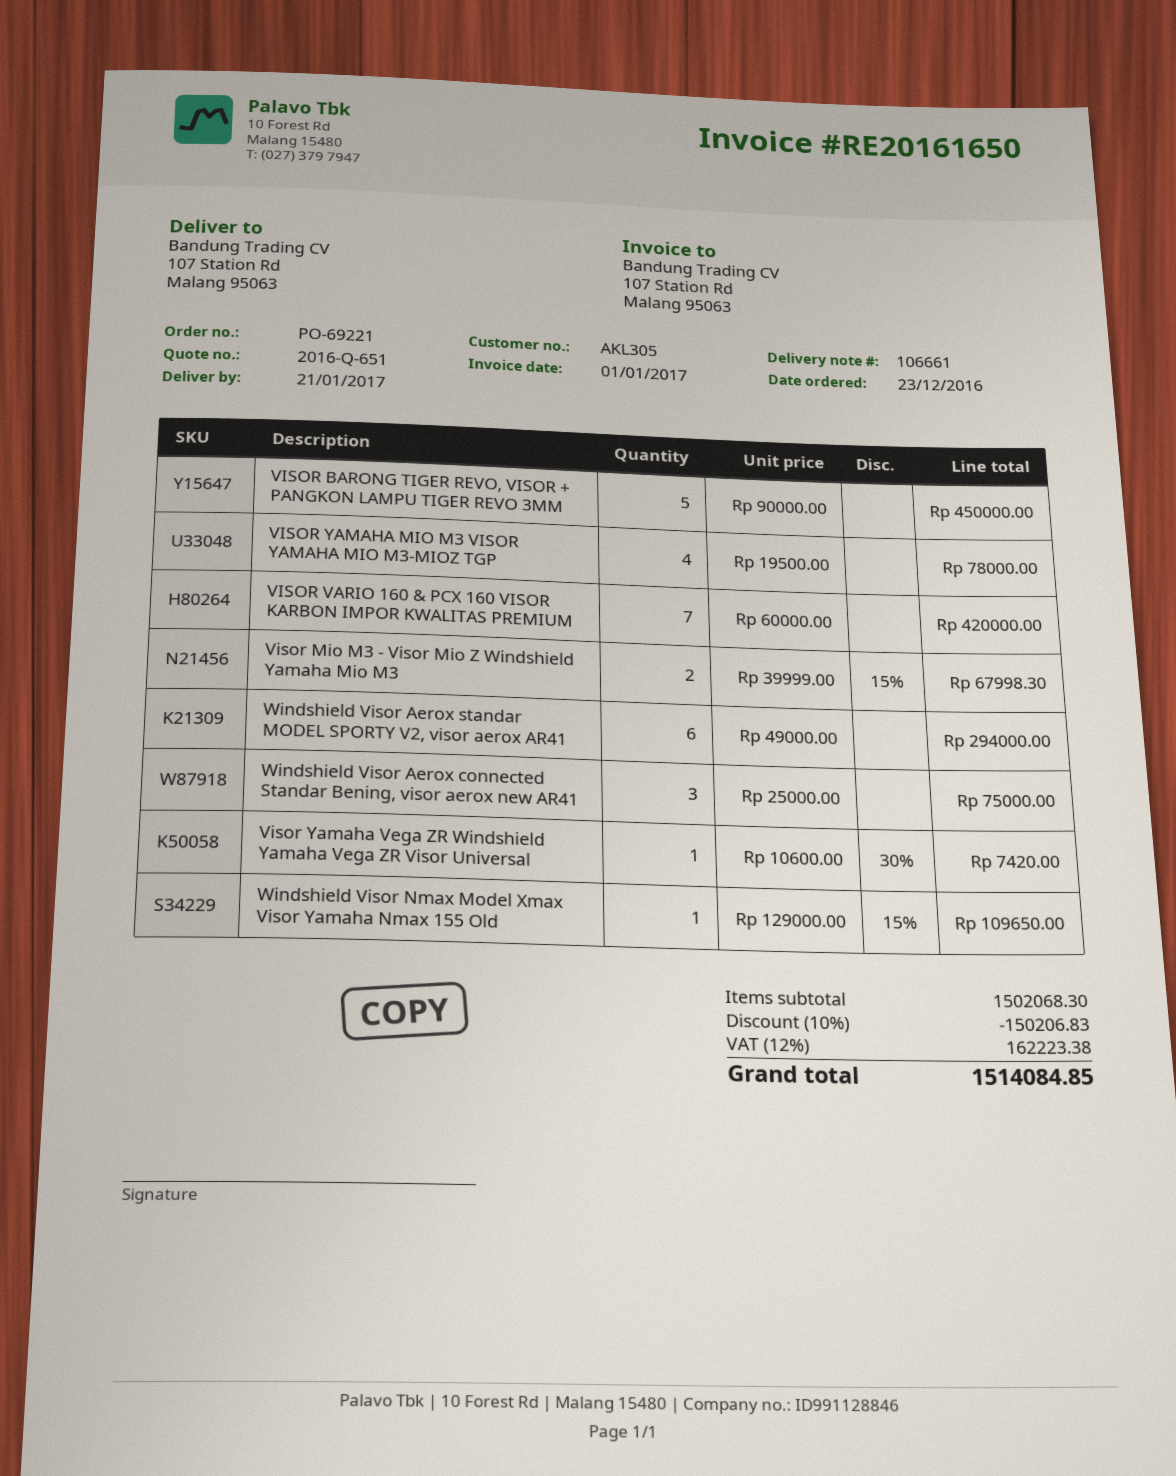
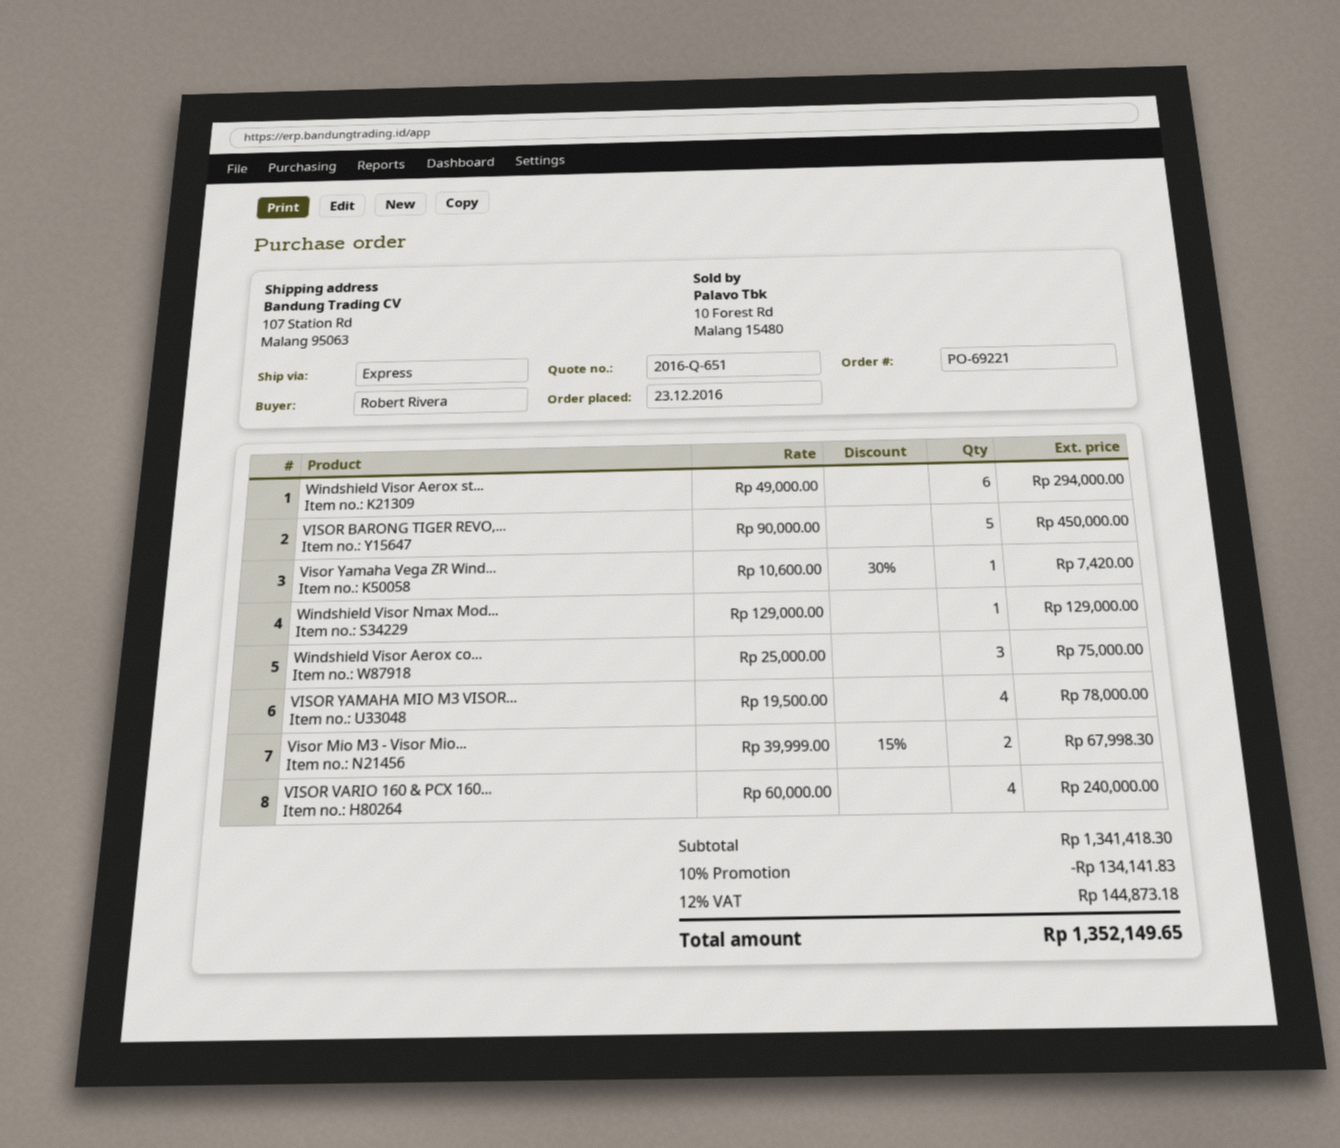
VISOR VARIO 160 & PCX 160 VISOR KARBON IMPOR KWALITAS PREMIUM: 7 x 60000.00 = 420000.00 -> 4 x 60000.00 = 240000.00
Windshield Visor Nmax Model Xmax Visor Yamaha Nmax 155 Old: 1 x 129000.00 - 15% = 109650.00 -> 1 x 129000.00 = 129000.00
subtotal: 1502068.30 -> 1341418.30
discount: 10% = 150206.83 -> 10% = 134141.83
tax: 12% = 162223.38 -> 12% = 144873.18
total: 1514084.85 -> 1352149.65

